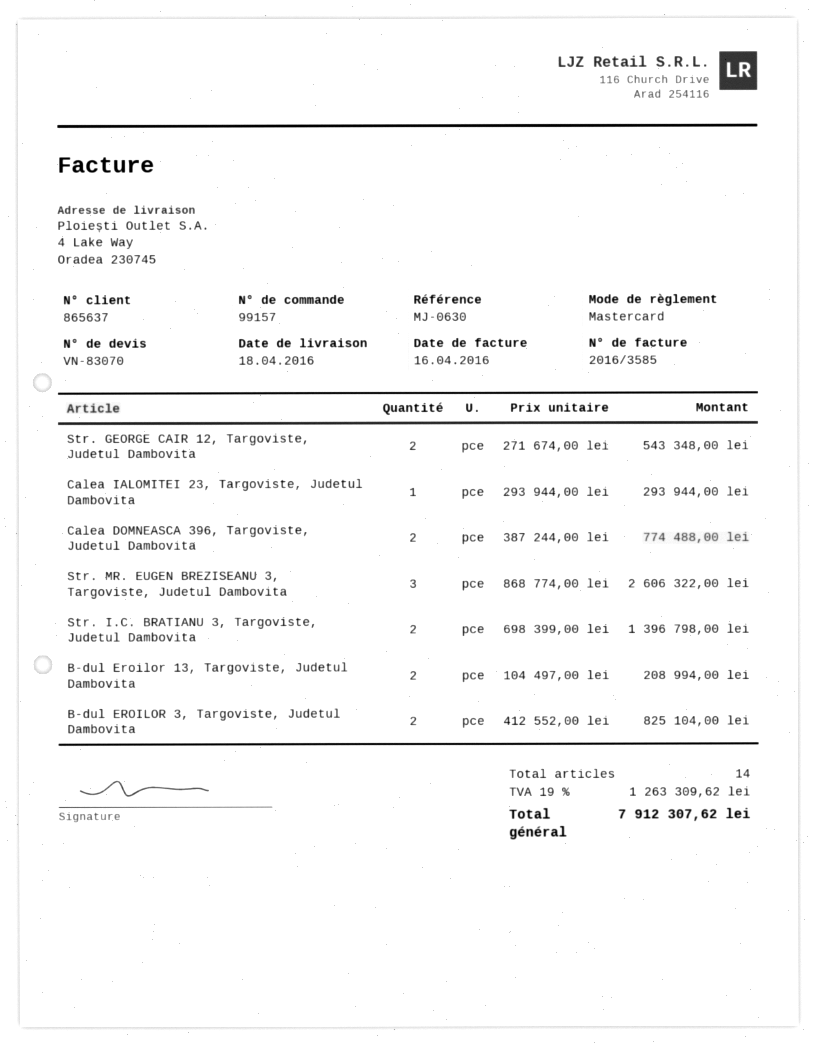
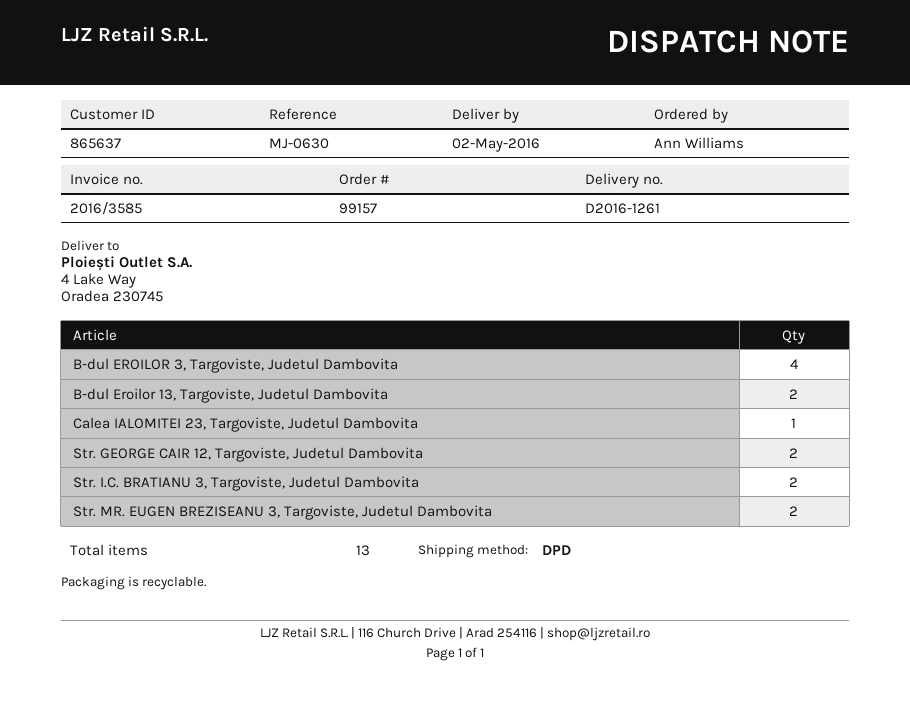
delivery date: 2016-04-18 -> 2016-05-02
Calea DOMNEASCA 396, Targoviste, Judetul Dambovita: 2 -> none
Str. MR. EUGEN BREZISEANU 3, Targoviste, Judetul Dambovita: 3 -> 2
B-dul EROILOR 3, Targoviste, Judetul Dambovita: 2 -> 4
total quantity: 14 -> 13

